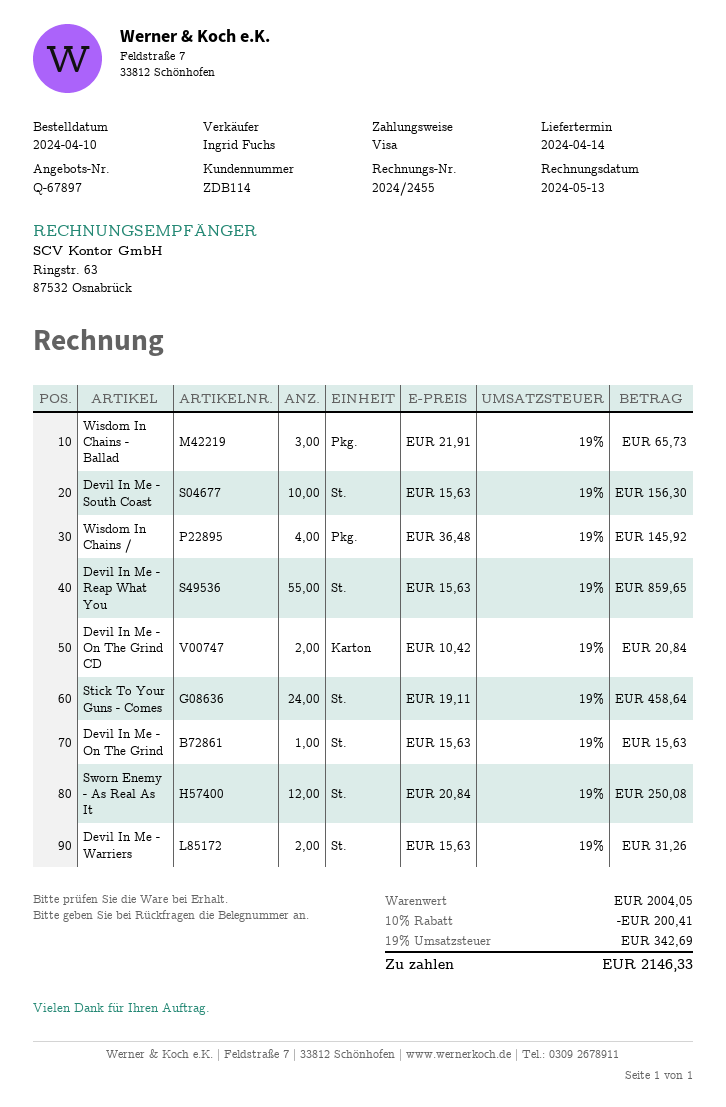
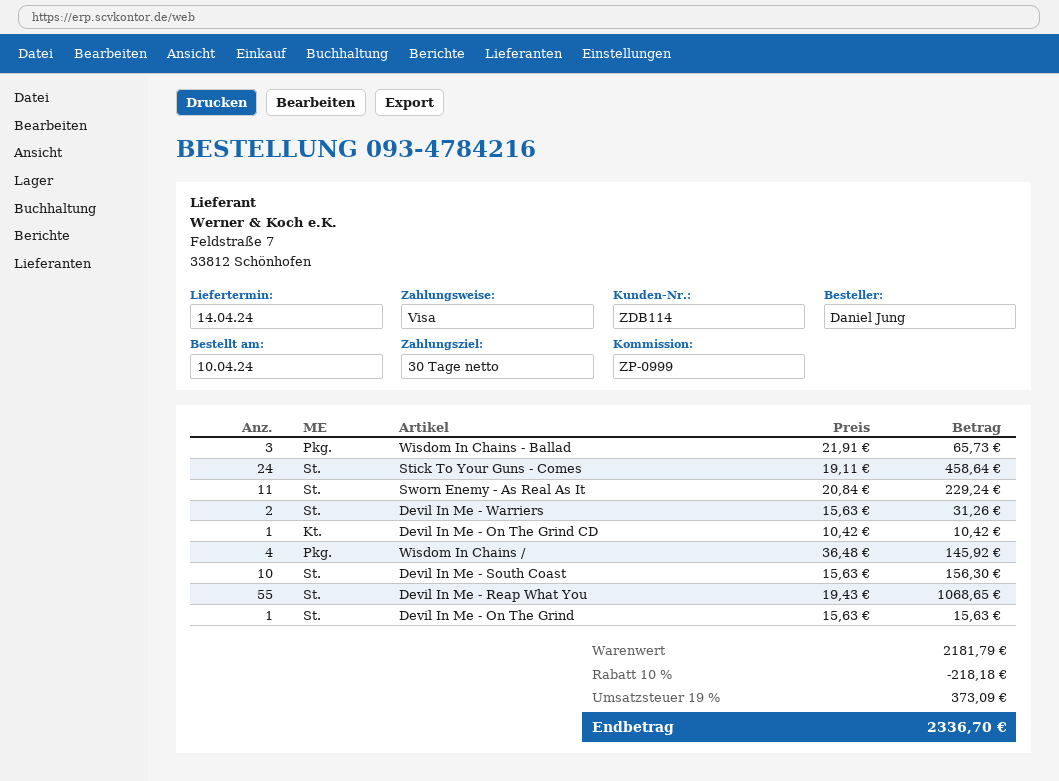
Devil In Me - Reap What You: 55 x 15.63 = 859.65 -> 55 x 19.43 = 1068.65
Devil In Me - On The Grind CD: 2 x 10.42 = 20.84 -> 1 x 10.42 = 10.42
Sworn Enemy - As Real As It: 12 x 20.84 = 250.08 -> 11 x 20.84 = 229.24
subtotal: 2004.05 -> 2181.79
discount: 10% = 200.41 -> 10% = 218.18
tax: 19% = 342.69 -> 19% = 373.09
total: 2146.33 -> 2336.70

